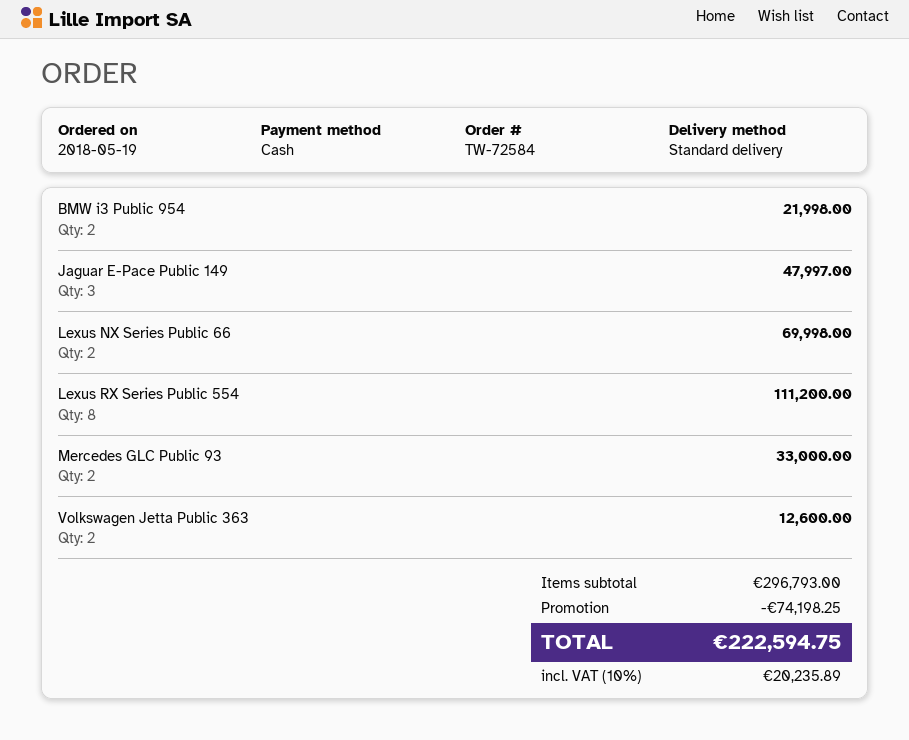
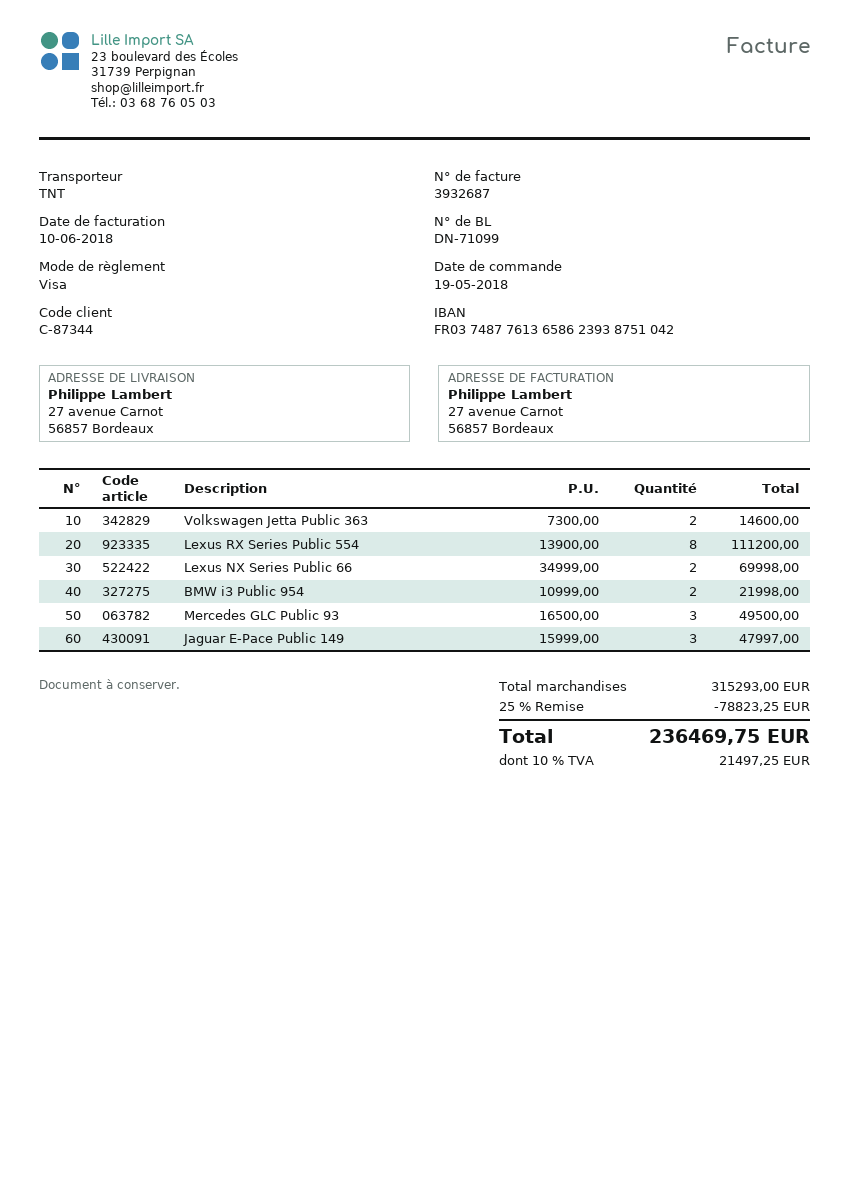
payment method: cash -> Visa
shipping method: standard -> TNT
Mercedes GLC Public 93: 2 for 33000.00 -> 3 for 49500.00
Volkswagen Jetta Public 363: 2 for 12600.00 -> 2 for 14600.00
subtotal: 296793.00 -> 315293.00
discount: 74198.25 -> 78823.25
tax: 10% = 20235.89 -> 10% = 21497.25
total: 222594.75 -> 236469.75

